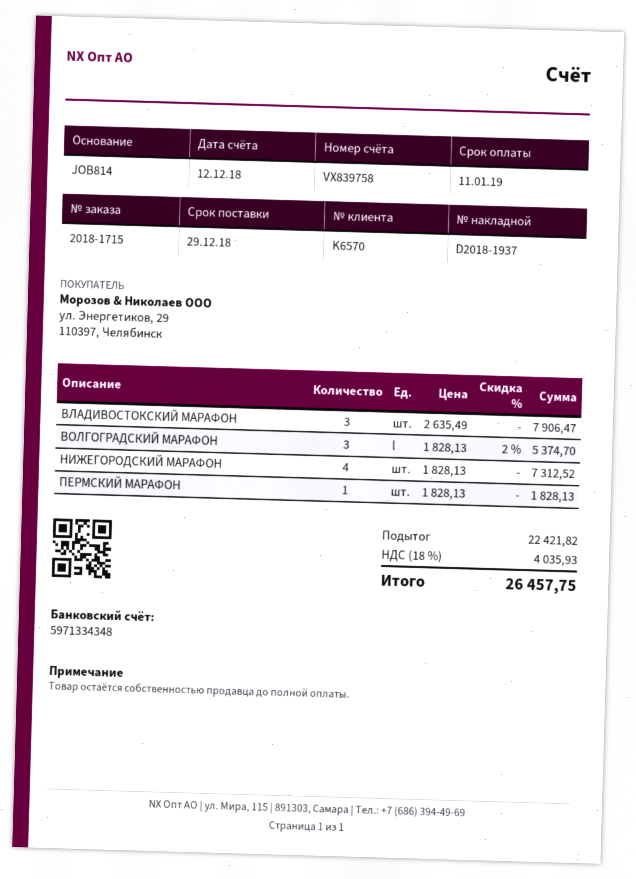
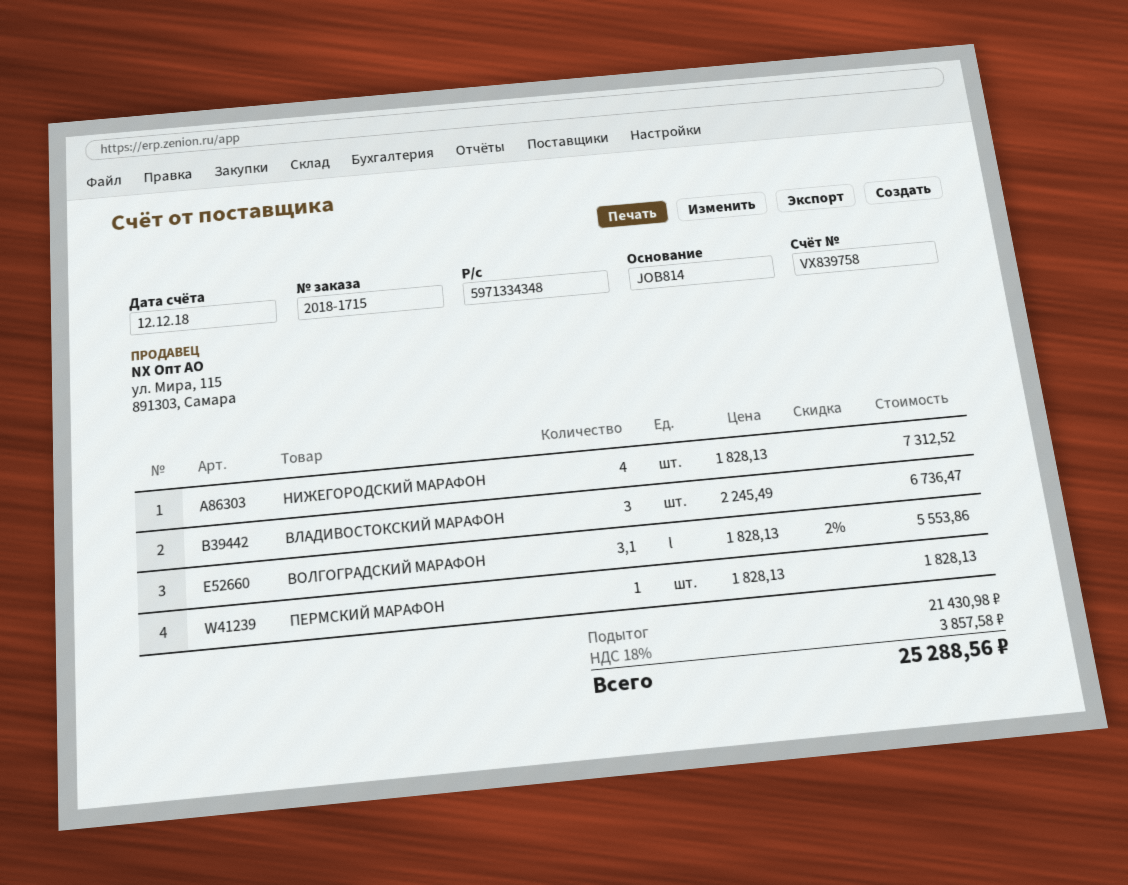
ВЛАДИВОСТОКСКИЙ МАРАФОН: 3 x 2635.49 = 7906.47 -> 3 x 2245.49 = 6736.47
ВОЛГОГРАДСКИЙ МАРАФОН: 3 x 1828.13 - 2% = 5374.70 -> 3.1 x 1828.13 - 2% = 5553.86
subtotal: 22421.82 -> 21430.98
tax: 18% = 4035.93 -> 18% = 3857.58
total: 26457.75 -> 25288.56

